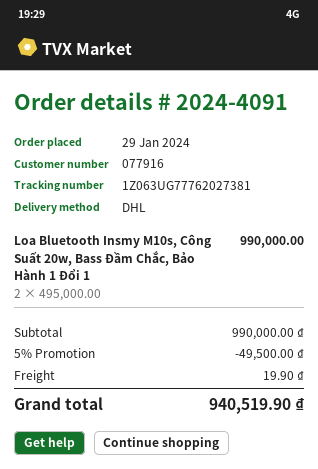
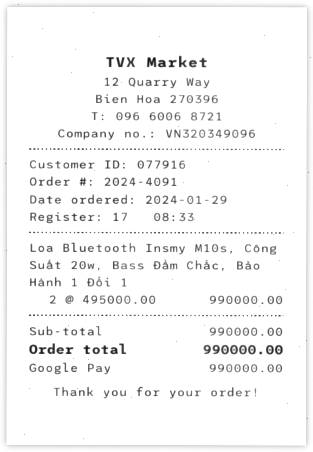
discount: 5% = 49500.00 -> none
shipping: 19.90 -> none
total: 940519.90 -> 990000.00

